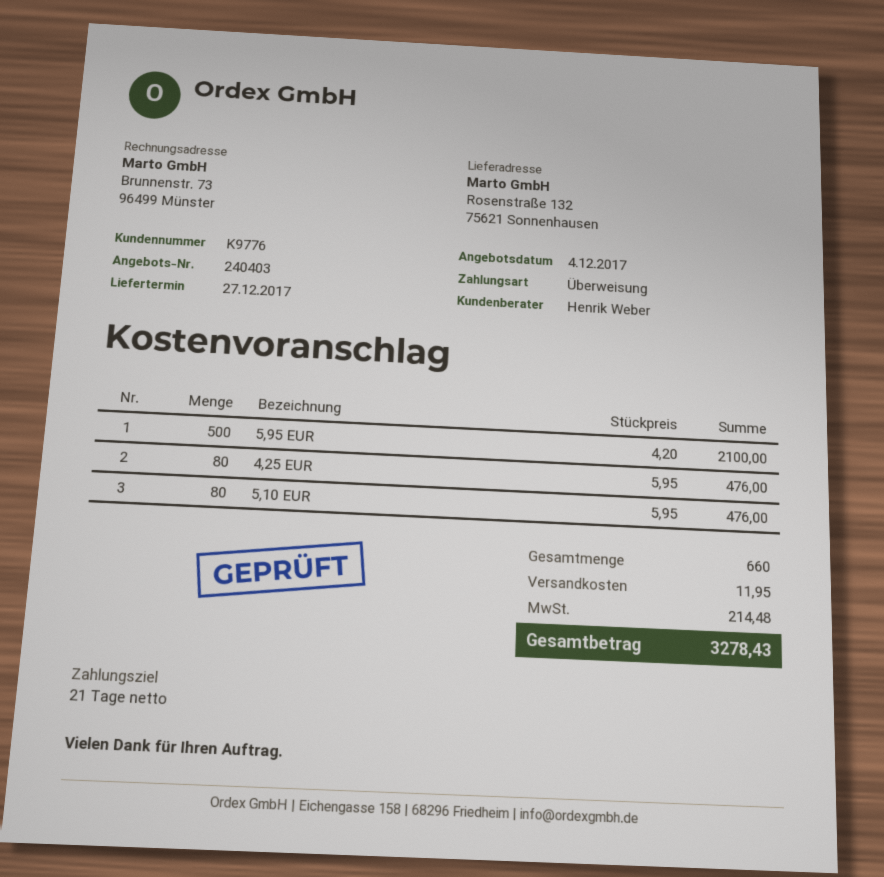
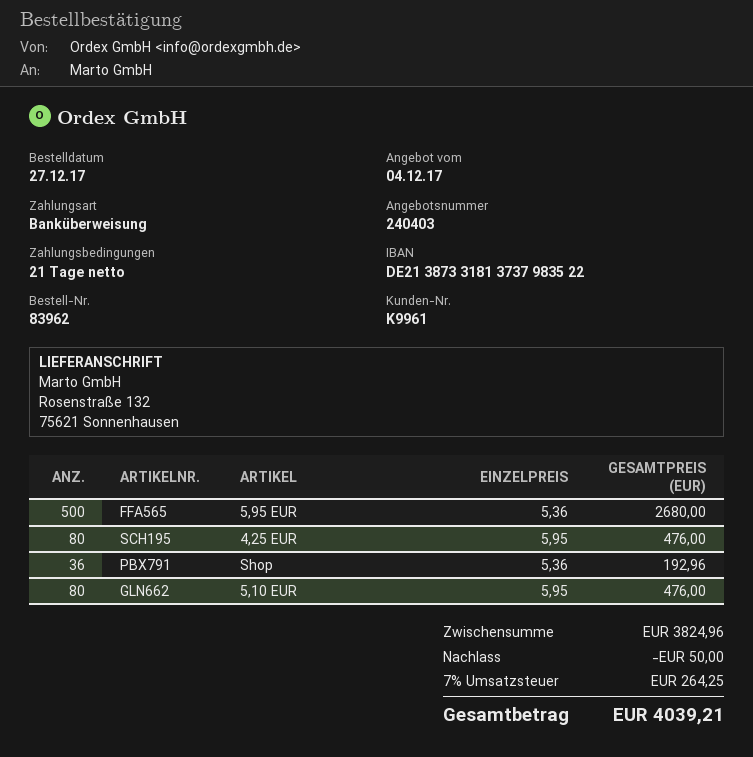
customer number: K9776 -> K9961
5,95 EUR: 500 x 4.20 = 2100.00 -> 500 x 5.36 = 2680.00
Shop: none -> 36 x 5.36 = 192.96
discount: none -> 50.00
shipping: 11.95 -> none
tax: 214.48 -> 264.25
total: 3278.43 -> 4039.21

